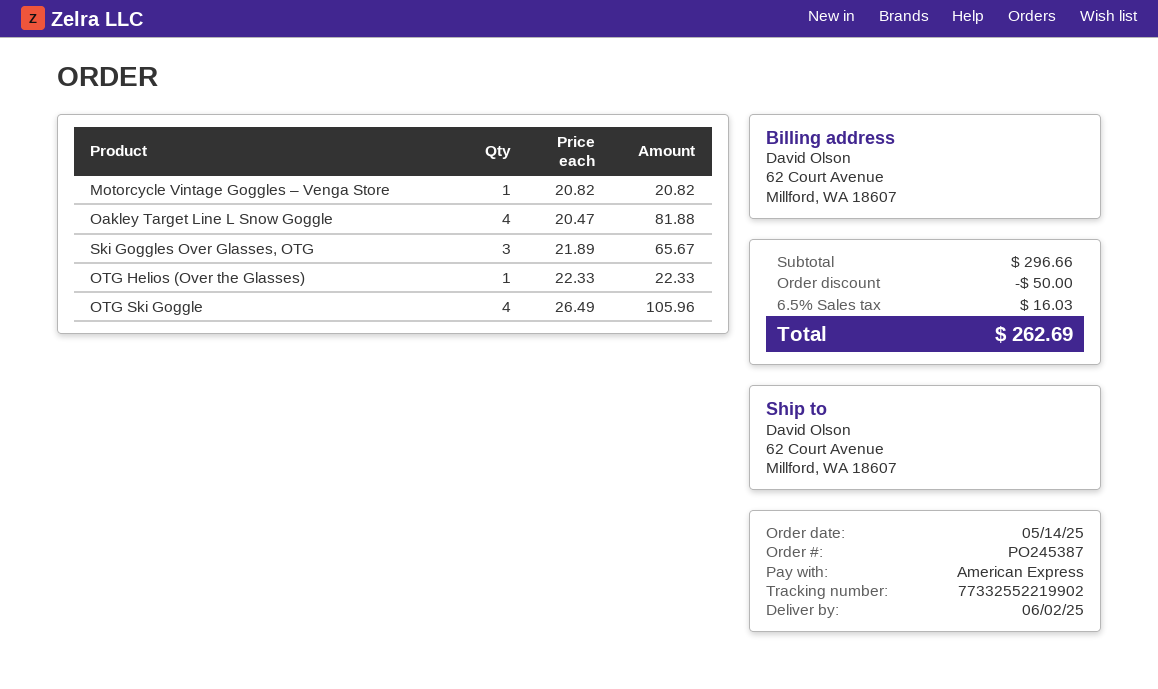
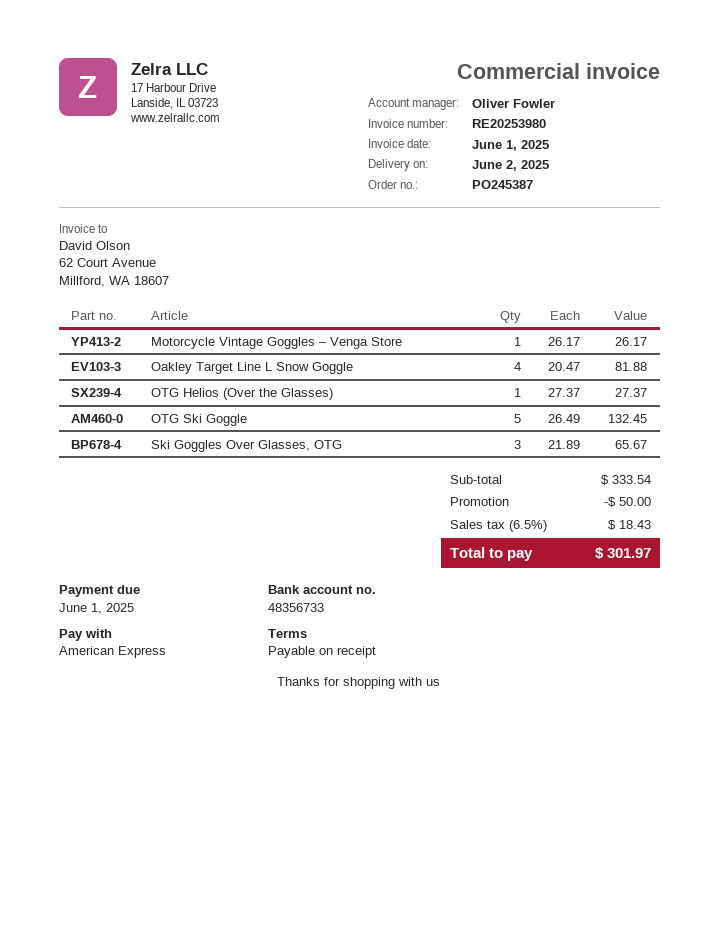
Motorcycle Vintage Goggles – Venga Store: 1 x 20.82 = 20.82 -> 1 x 26.17 = 26.17
OTG Helios (Over the Glasses): 1 x 22.33 = 22.33 -> 1 x 27.37 = 27.37
OTG Ski Goggle: 4 x 26.49 = 105.96 -> 5 x 26.49 = 132.45
subtotal: 296.66 -> 333.54
tax: 6.5% = 16.03 -> 6.5% = 18.43
total: 262.69 -> 301.97

